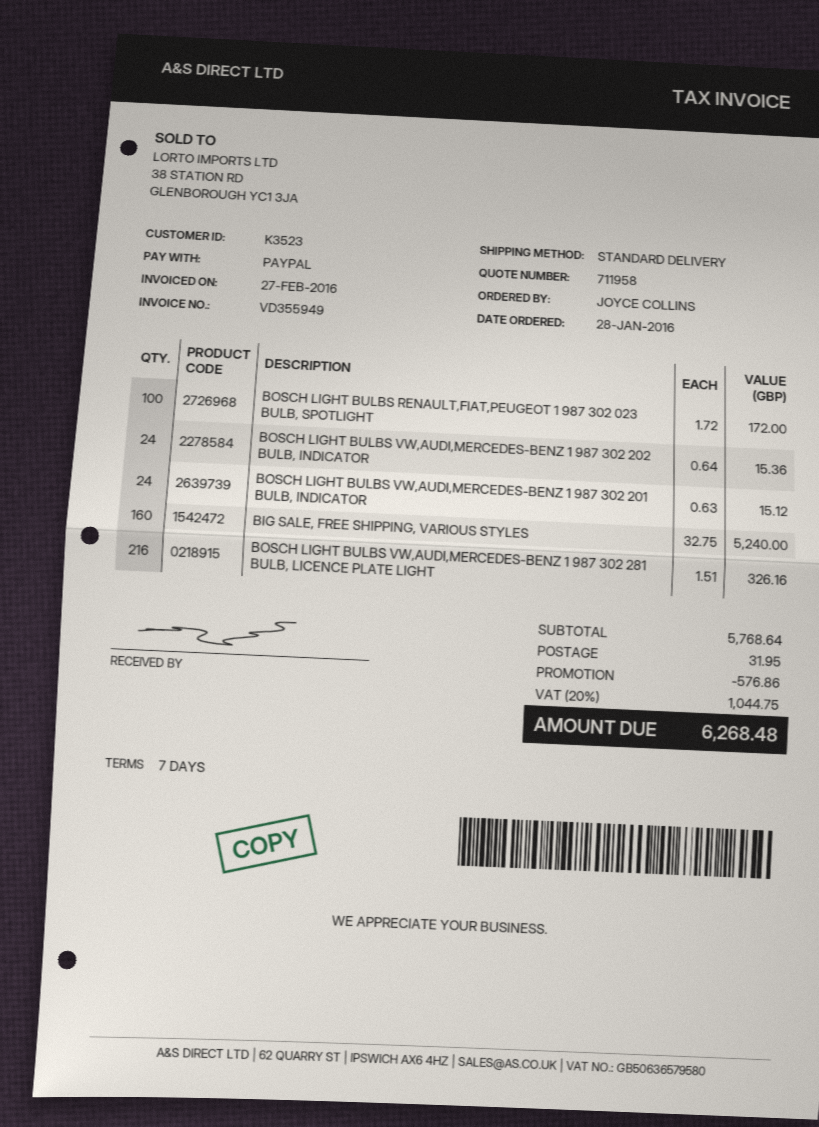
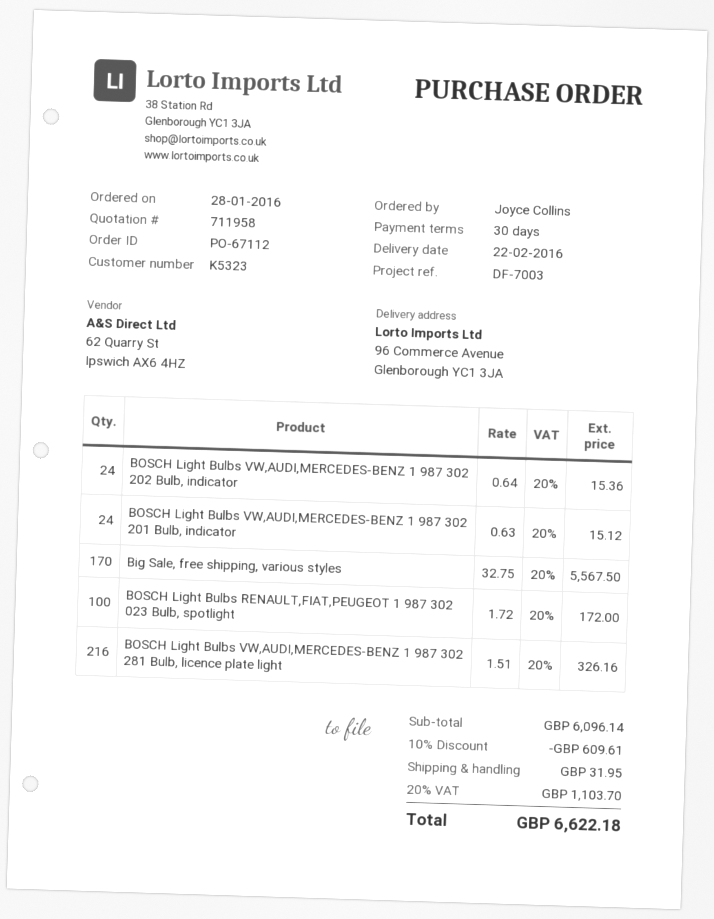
payment terms: 7 days -> 30 days
customer number: K3523 -> K5323
BIG SALE, FREE SHIPPING, VARIOUS STYLES: 160 x 32.75 = 5240.00 -> 170 x 32.75 = 5567.50
subtotal: 5768.64 -> 6096.14
discount: 576.86 -> 609.61
tax: 20% = 1044.75 -> 20% = 1103.70
total: 6268.48 -> 6622.18

